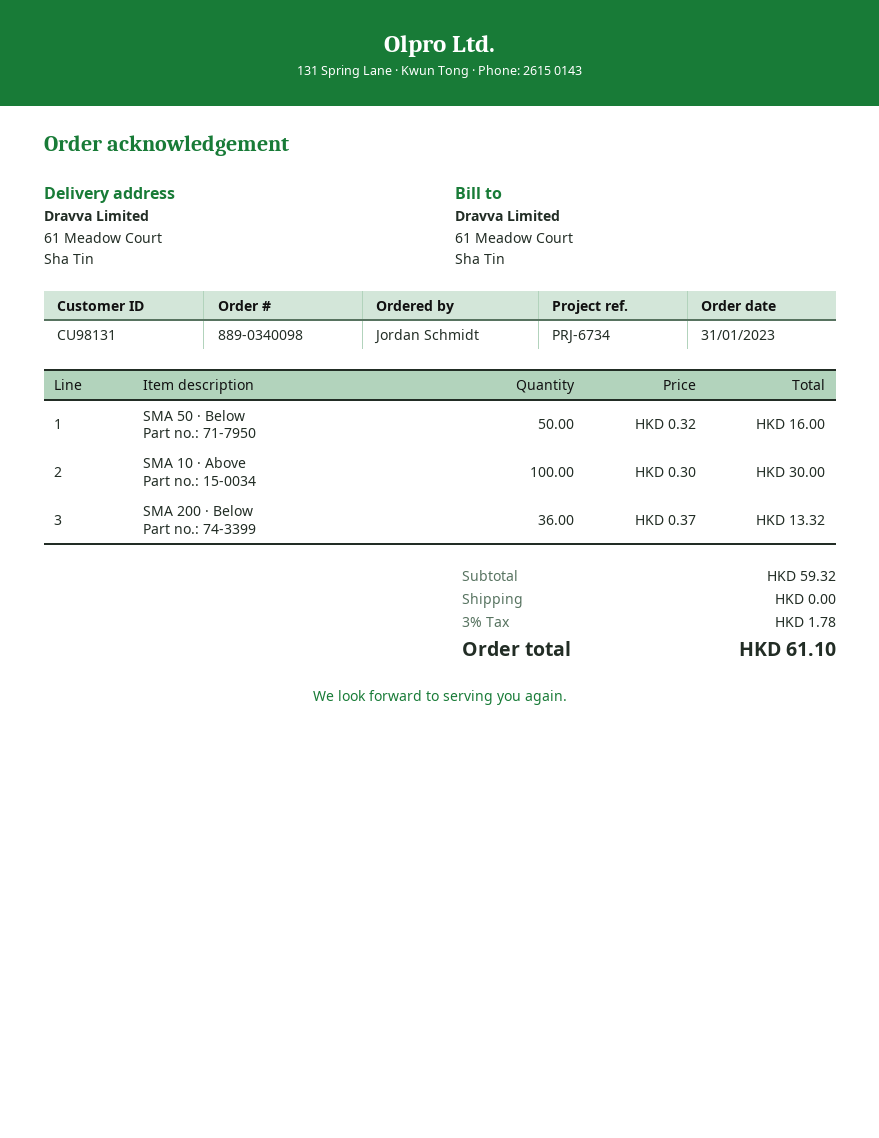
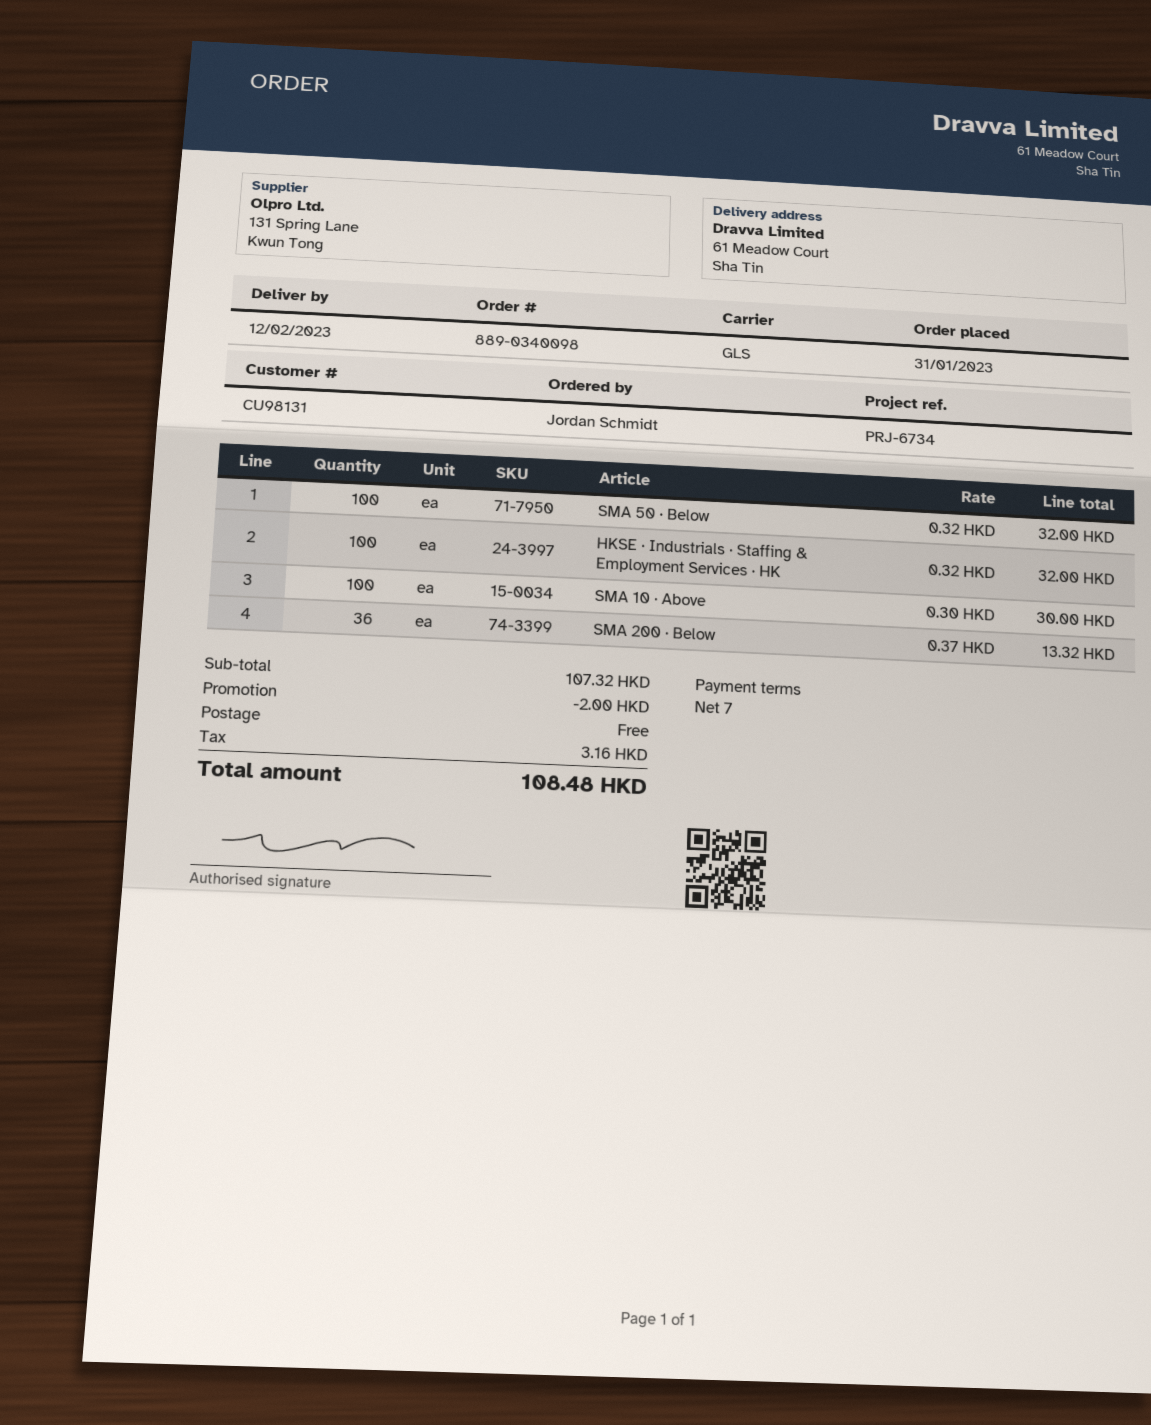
SMA 50 · Below: 50 x 0.32 = 16.00 -> 100 x 0.32 = 32.00
HKSE · Industrials · Staffing & Employment Services · HK: none -> 100 x 0.32 = 32.00
subtotal: 59.32 -> 107.32
discount: none -> 2.00
tax: 1.78 -> 3.16
total: 61.10 -> 108.48

